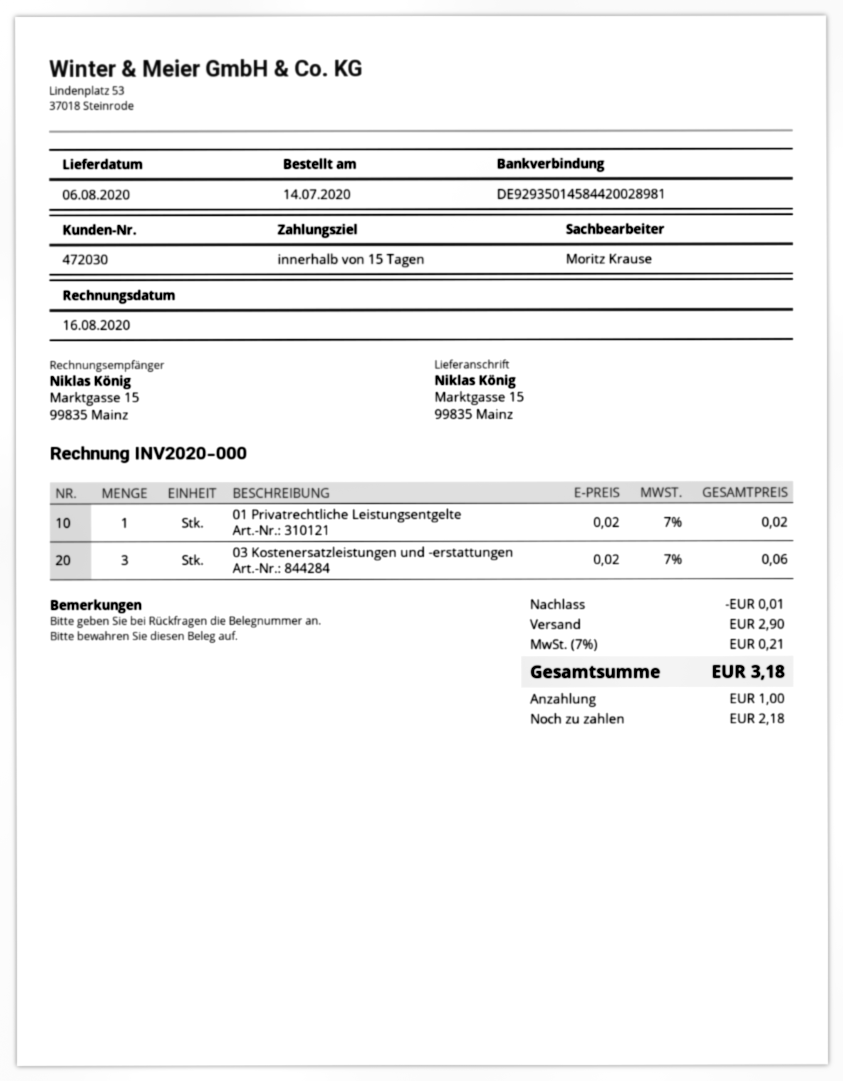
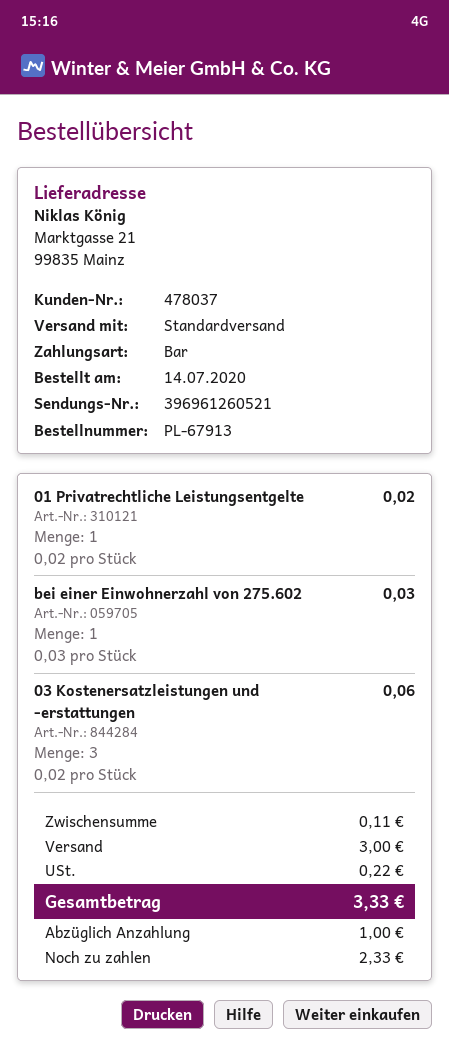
customer number: 472030 -> 478037
ship to: Marktgasse 15, 99835 Mainz -> Marktgasse 21, 99835 Mainz
bei einer Einwohnerzahl von 275.602: none -> 1 x 0.03 = 0.03
discount: 0.01 -> none
shipping: 2.90 -> 3.00
tax: 0.21 -> 0.22
total: 3.18 -> 3.33
balance: 2.18 -> 2.33

